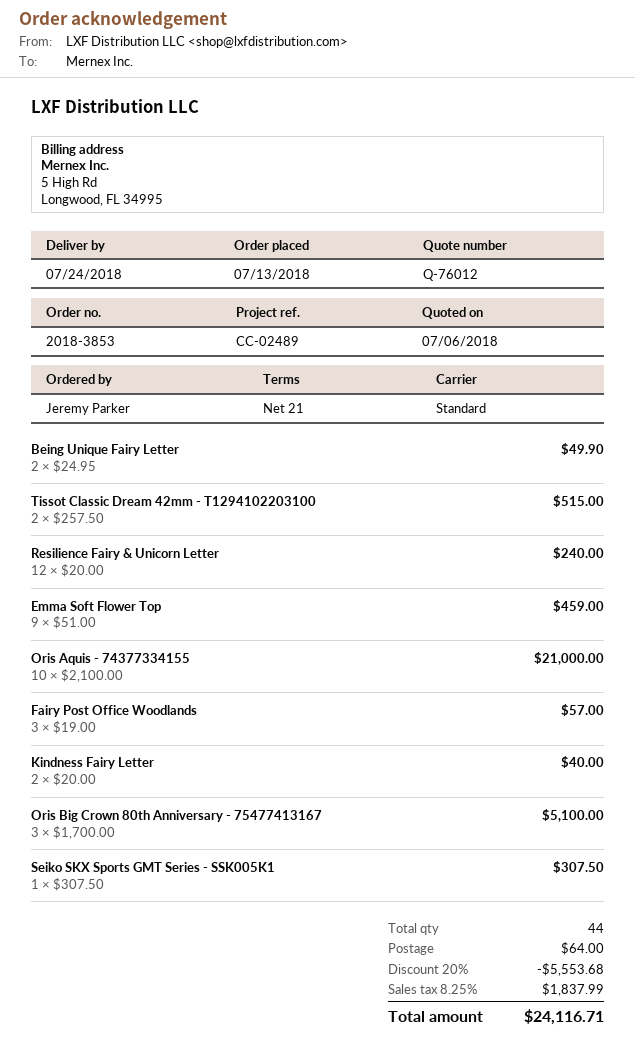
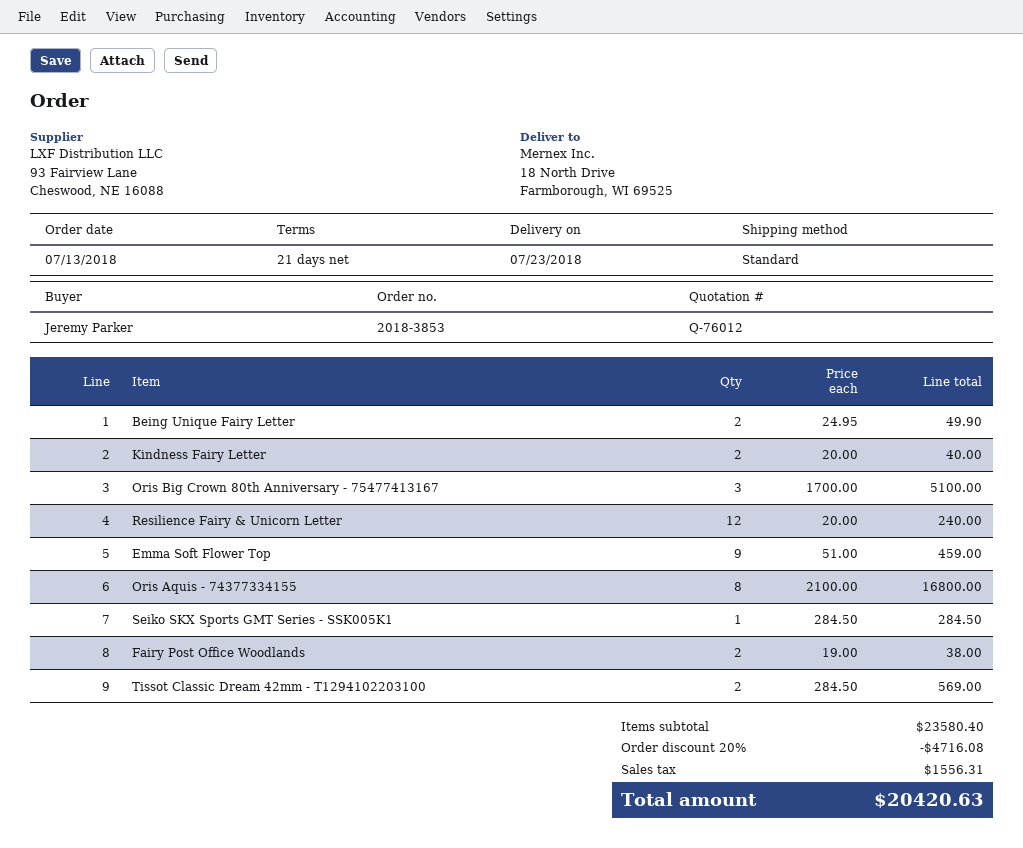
delivery date: 2018-07-24 -> 2018-07-23
Tissot Classic Dream 42mm - T1294102203100: 2 x 257.50 = 515.00 -> 2 x 284.50 = 569.00
Oris Aquis - 74377334155: 10 x 2100.00 = 21000.00 -> 8 x 2100.00 = 16800.00
Fairy Post Office Woodlands: 3 x 19.00 = 57.00 -> 2 x 19.00 = 38.00
Seiko SKX Sports GMT Series - SSK005K1: 1 x 307.50 = 307.50 -> 1 x 284.50 = 284.50
discount: 20% = 5553.68 -> 20% = 4716.08
shipping: 64.00 -> none
tax: 1837.99 -> 1556.31
total: 24116.71 -> 20420.63

